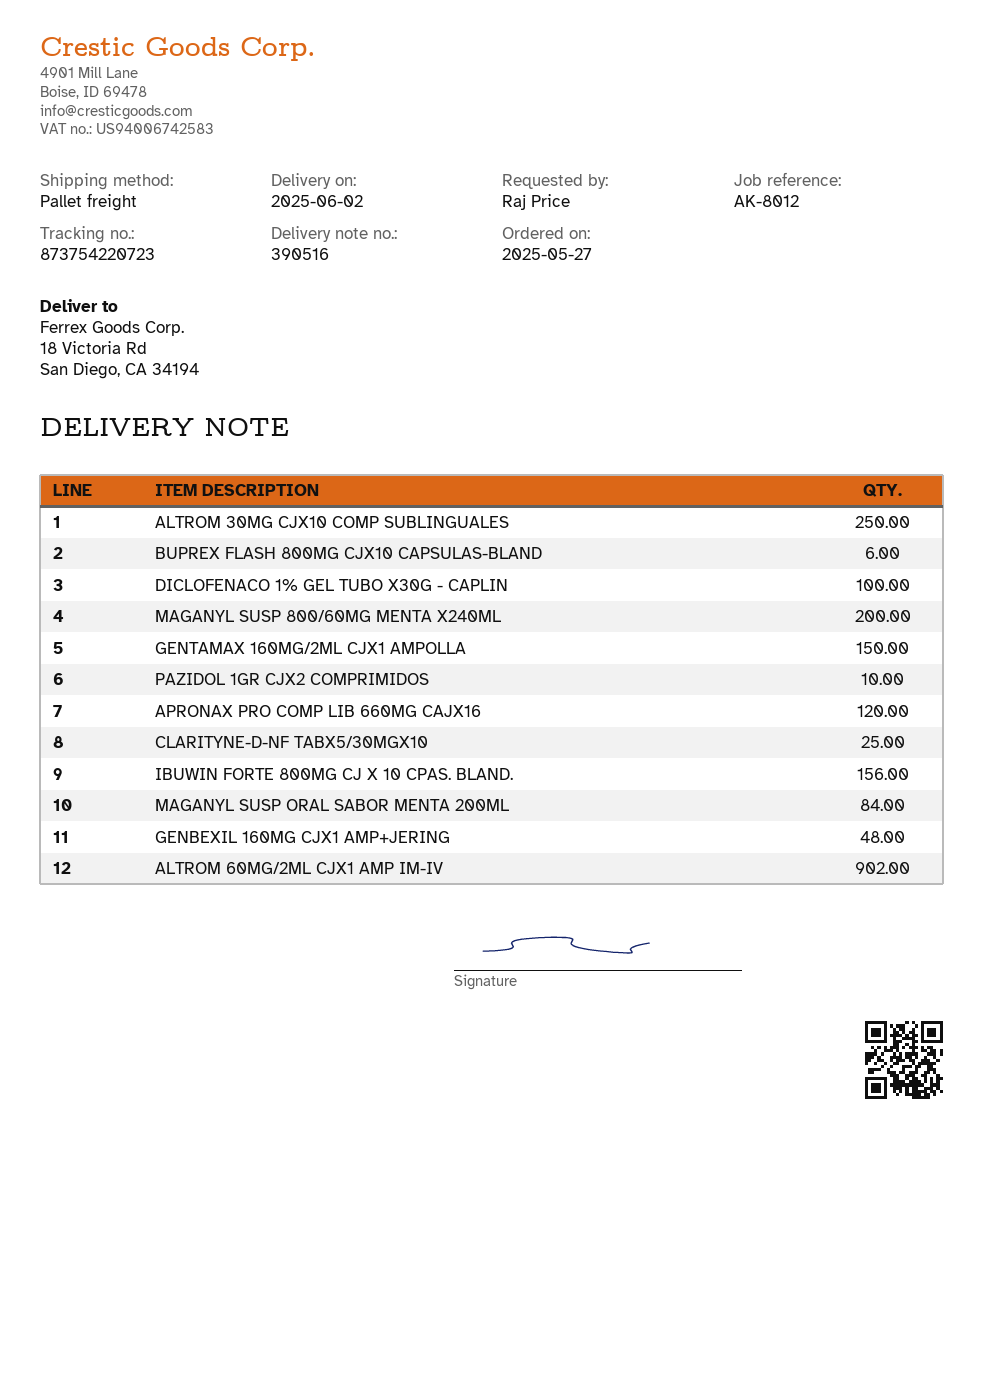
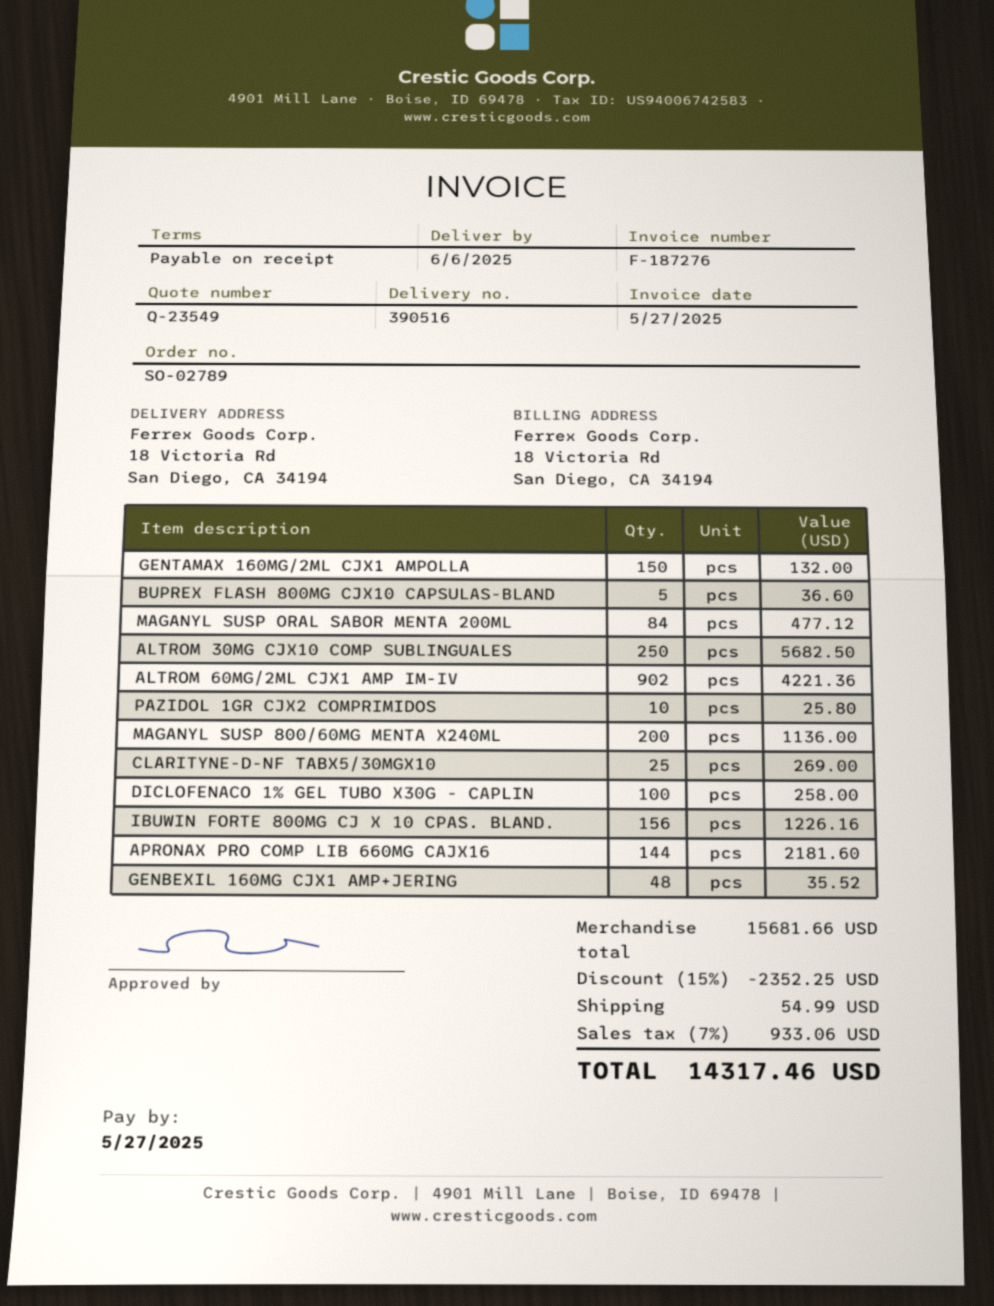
delivery date: 2025-06-02 -> 2025-06-06
BUPREX FLASH 800MG CJX10 CAPSULAS-BLAND: 6 -> 5
APRONAX PRO COMP LIB 660MG CAJX16: 120 -> 144

